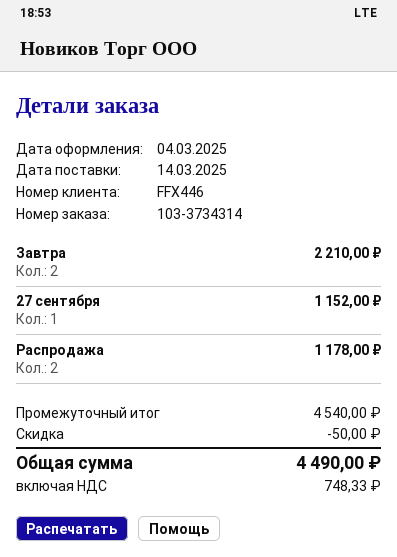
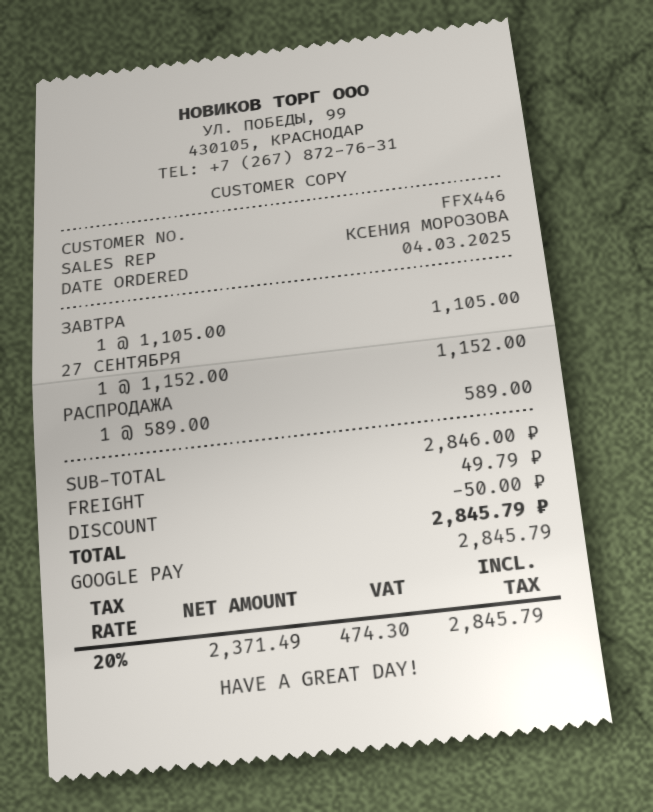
Завтра: 2 for 2210.00 -> 1 for 1105.00
Распродажа: 2 for 1178.00 -> 1 for 589.00
subtotal: 4540.00 -> 2846.00
shipping: none -> 49.79
tax: 748.33 -> 474.30
total: 4490.00 -> 2845.79

